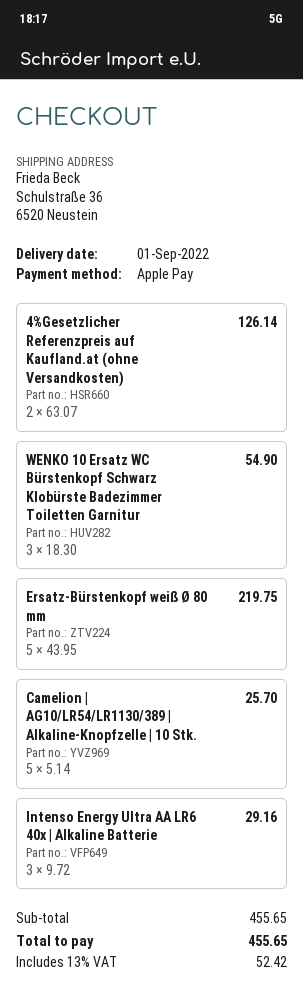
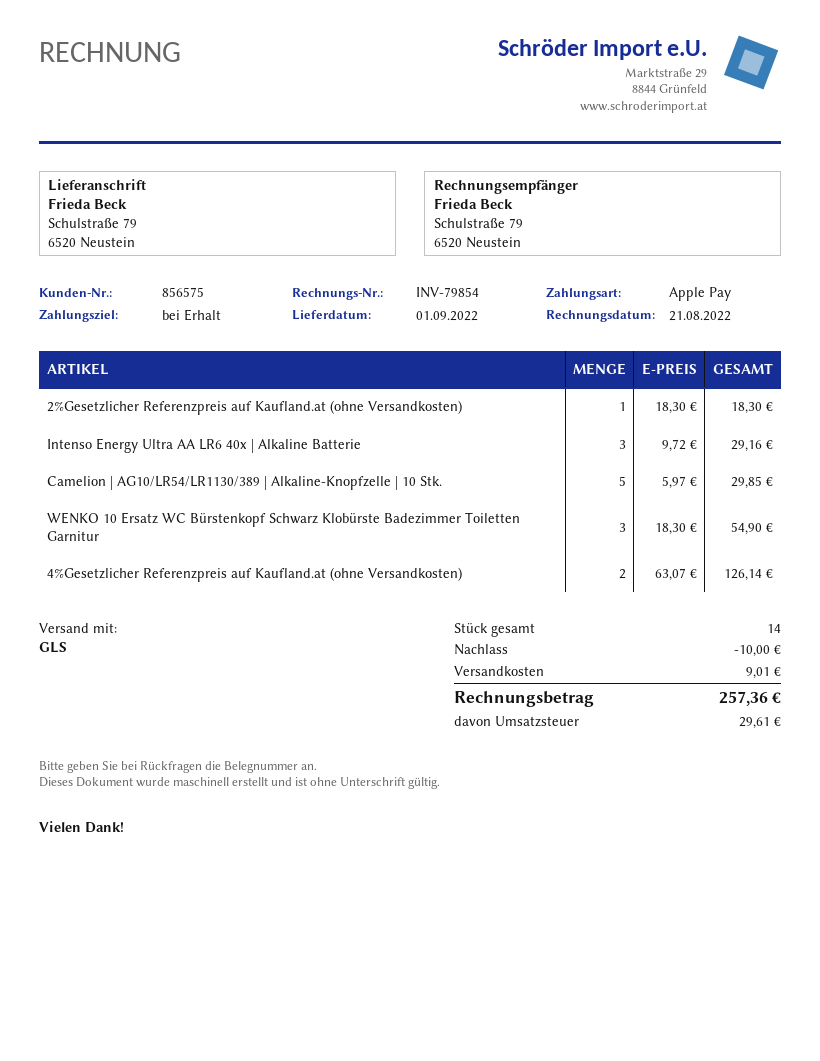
ship to: Schulstraße 36, 6520 Neustein -> Schulstraße 79, 6520 Neustein
Ersatz-Bürstenkopf weiß Ø 80 mm: 5 x 43.95 = 219.75 -> none
Camelion | AG10/LR54/LR1130/389 | Alkaline-Knopfzelle | 10 Stk.: 5 x 5.14 = 25.70 -> 5 x 5.97 = 29.85
2%Gesetzlicher Referenzpreis auf Kaufland.at (ohne Versandkosten): none -> 1 x 18.30 = 18.30
discount: none -> 10.00
shipping: none -> 9.01
tax: 52.42 -> 29.61
total: 455.65 -> 257.36

